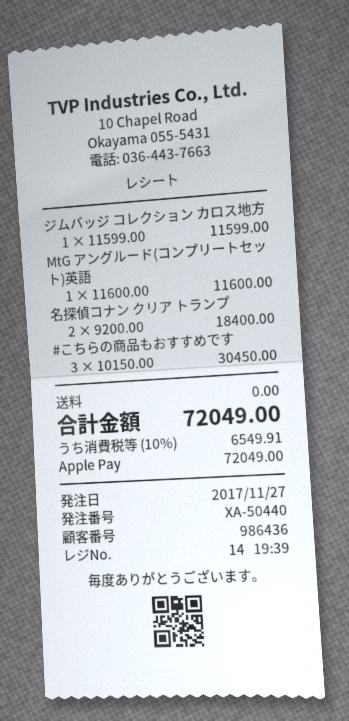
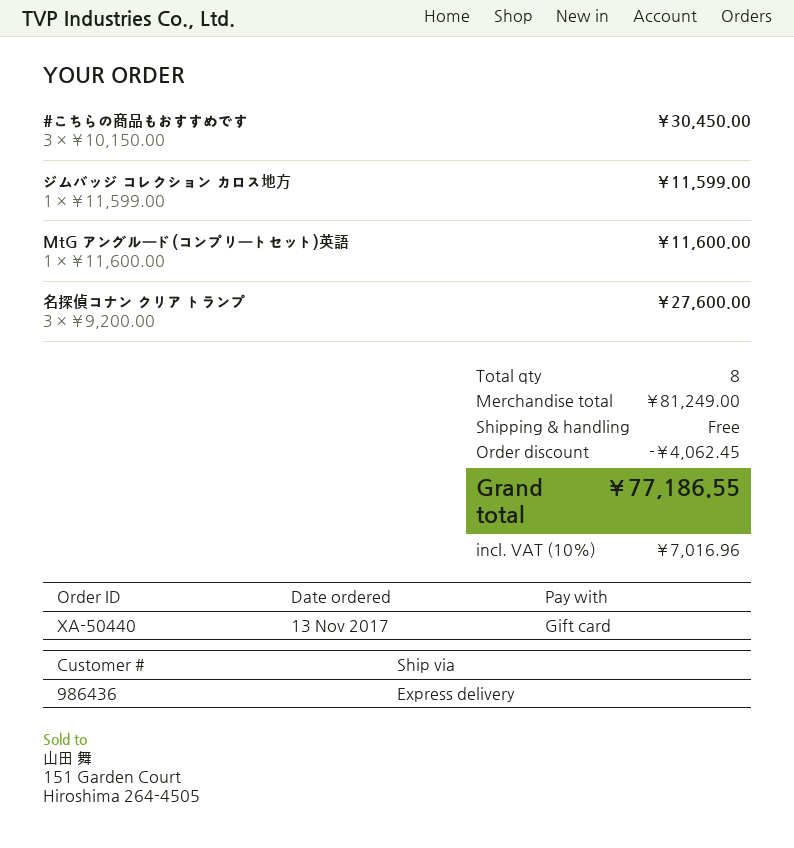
order date: 2017-11-27 -> 2017-11-13
payment method: Apple Pay -> gift card
名探偵コナン クリア トランプ: 2 x 9200.00 = 18400.00 -> 3 x 9200.00 = 27600.00
discount: none -> 4062.45
tax: 10% = 6549.91 -> 10% = 7016.96
total: 72049.00 -> 77186.55

